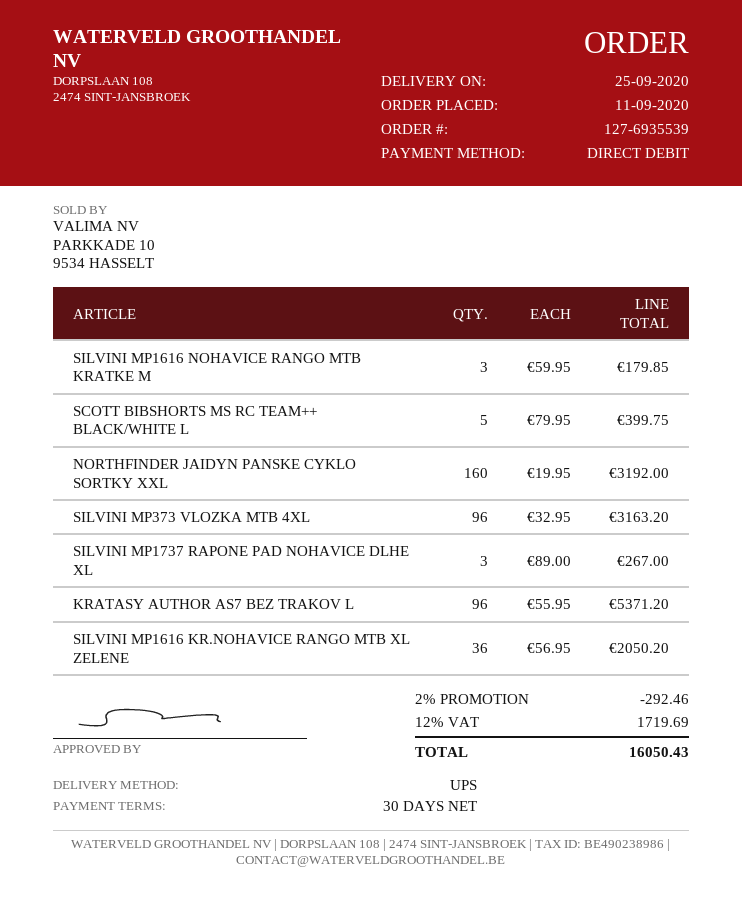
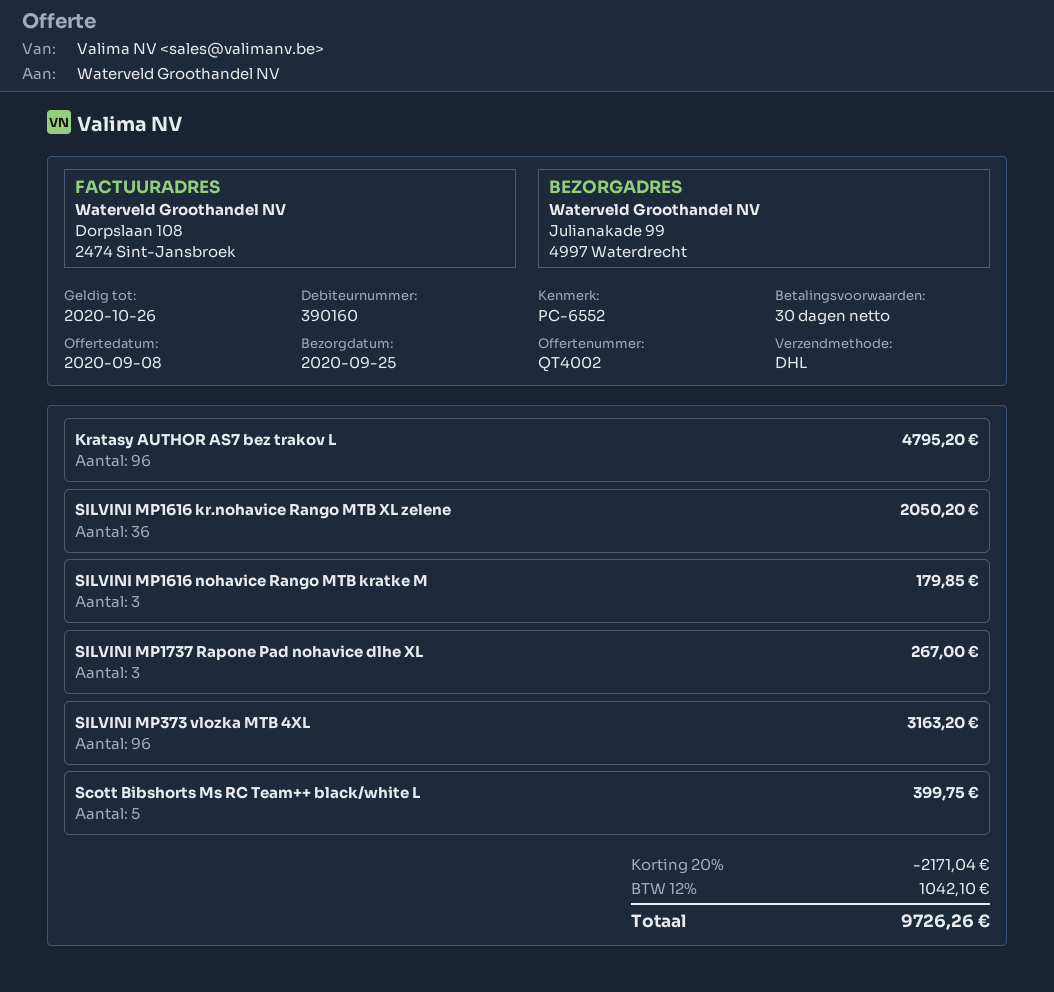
shipping method: UPS -> DHL
NORTHFINDER JAIDYN PANSKE CYKLO SORTKY XXL: 160 for 3192.00 -> none
KRATASY AUTHOR AS7 BEZ TRAKOV L: 96 for 5371.20 -> 96 for 4795.20
discount: 2% = 292.46 -> 20% = 2171.04
tax: 12% = 1719.69 -> 12% = 1042.10
total: 16050.43 -> 9726.26

